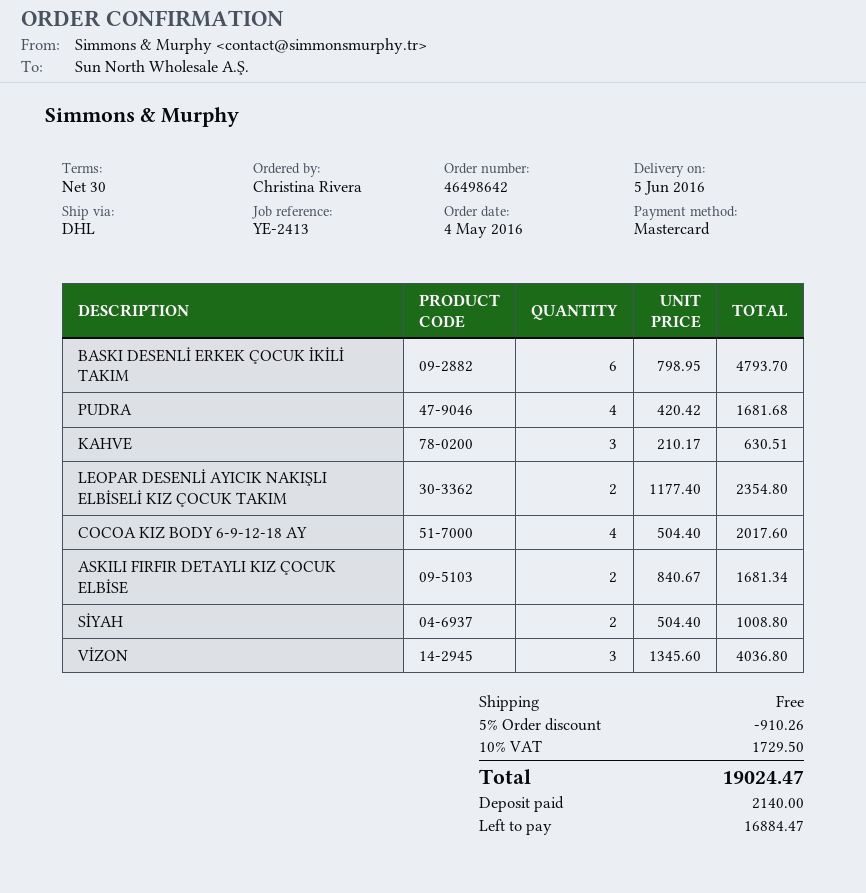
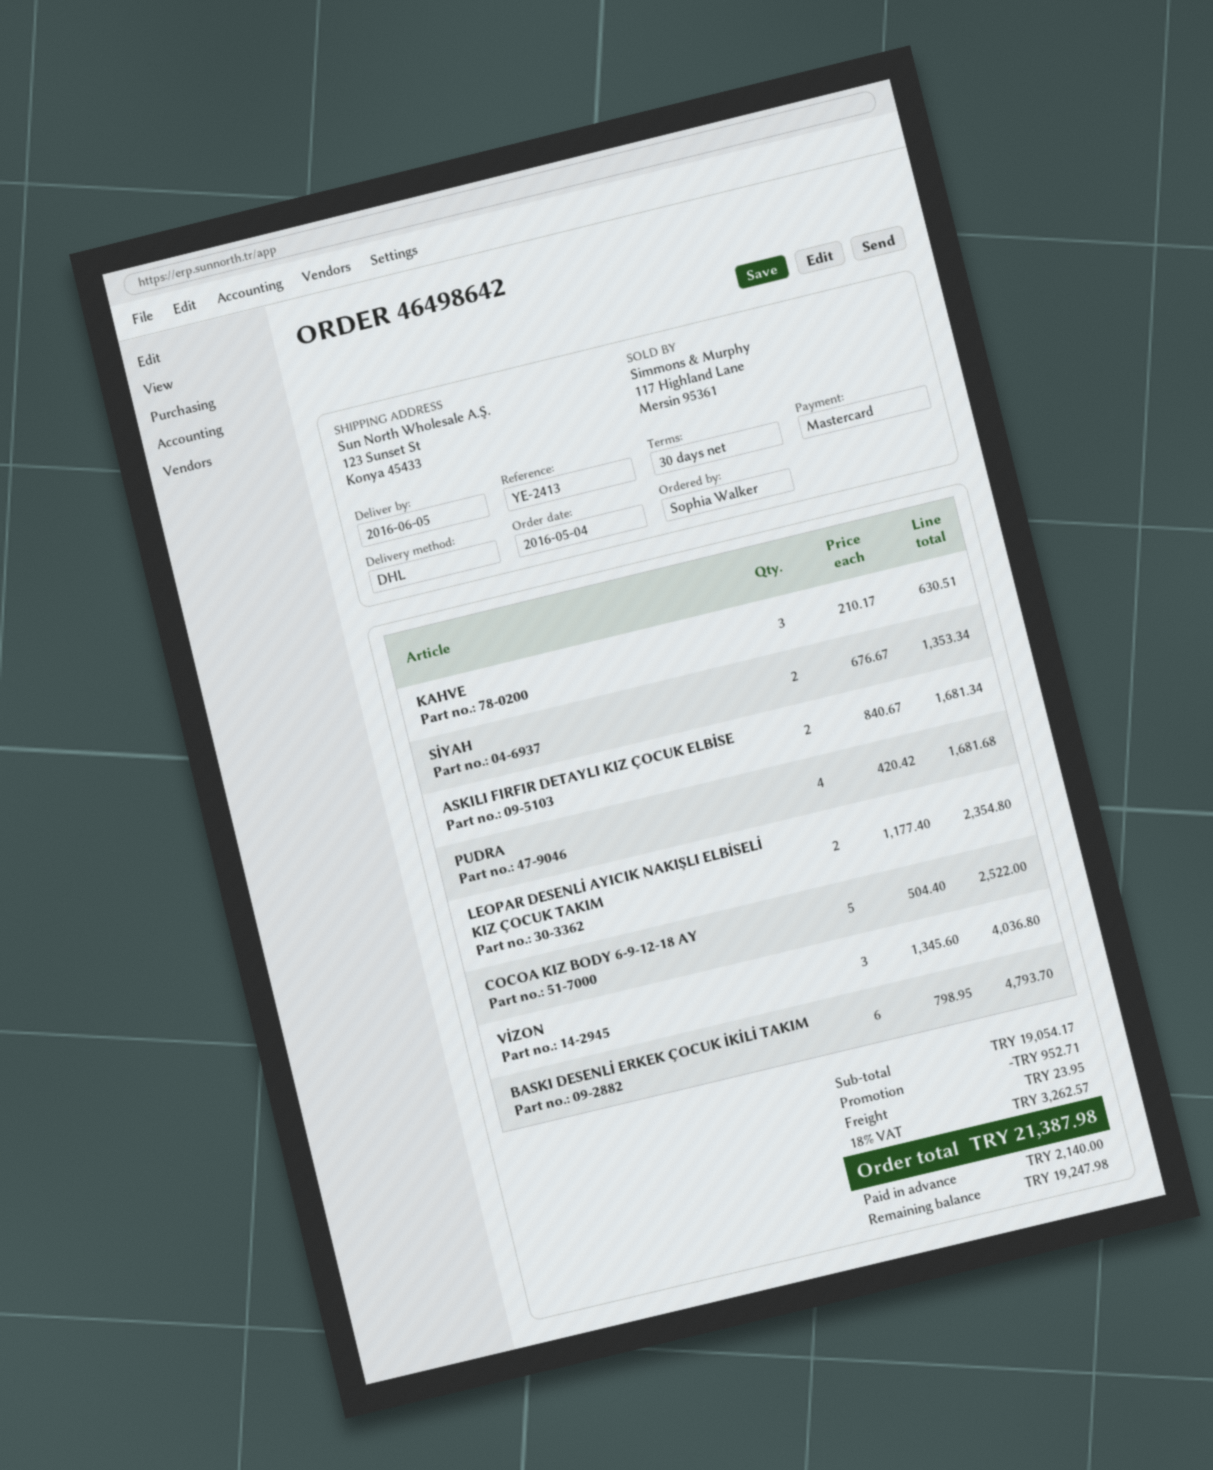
ordered by: Christina Rivera -> Sophia Walker
COCOA KIZ BODY 6-9-12-18 AY: 4 x 504.40 = 2017.60 -> 5 x 504.40 = 2522.00
SİYAH: 2 x 504.40 = 1008.80 -> 2 x 676.67 = 1353.34
discount: 910.26 -> 952.71
shipping: 0.00 -> 23.95
tax: 10% = 1729.50 -> 18% = 3262.57
total: 19024.47 -> 21387.98
balance: 16884.47 -> 19247.98

